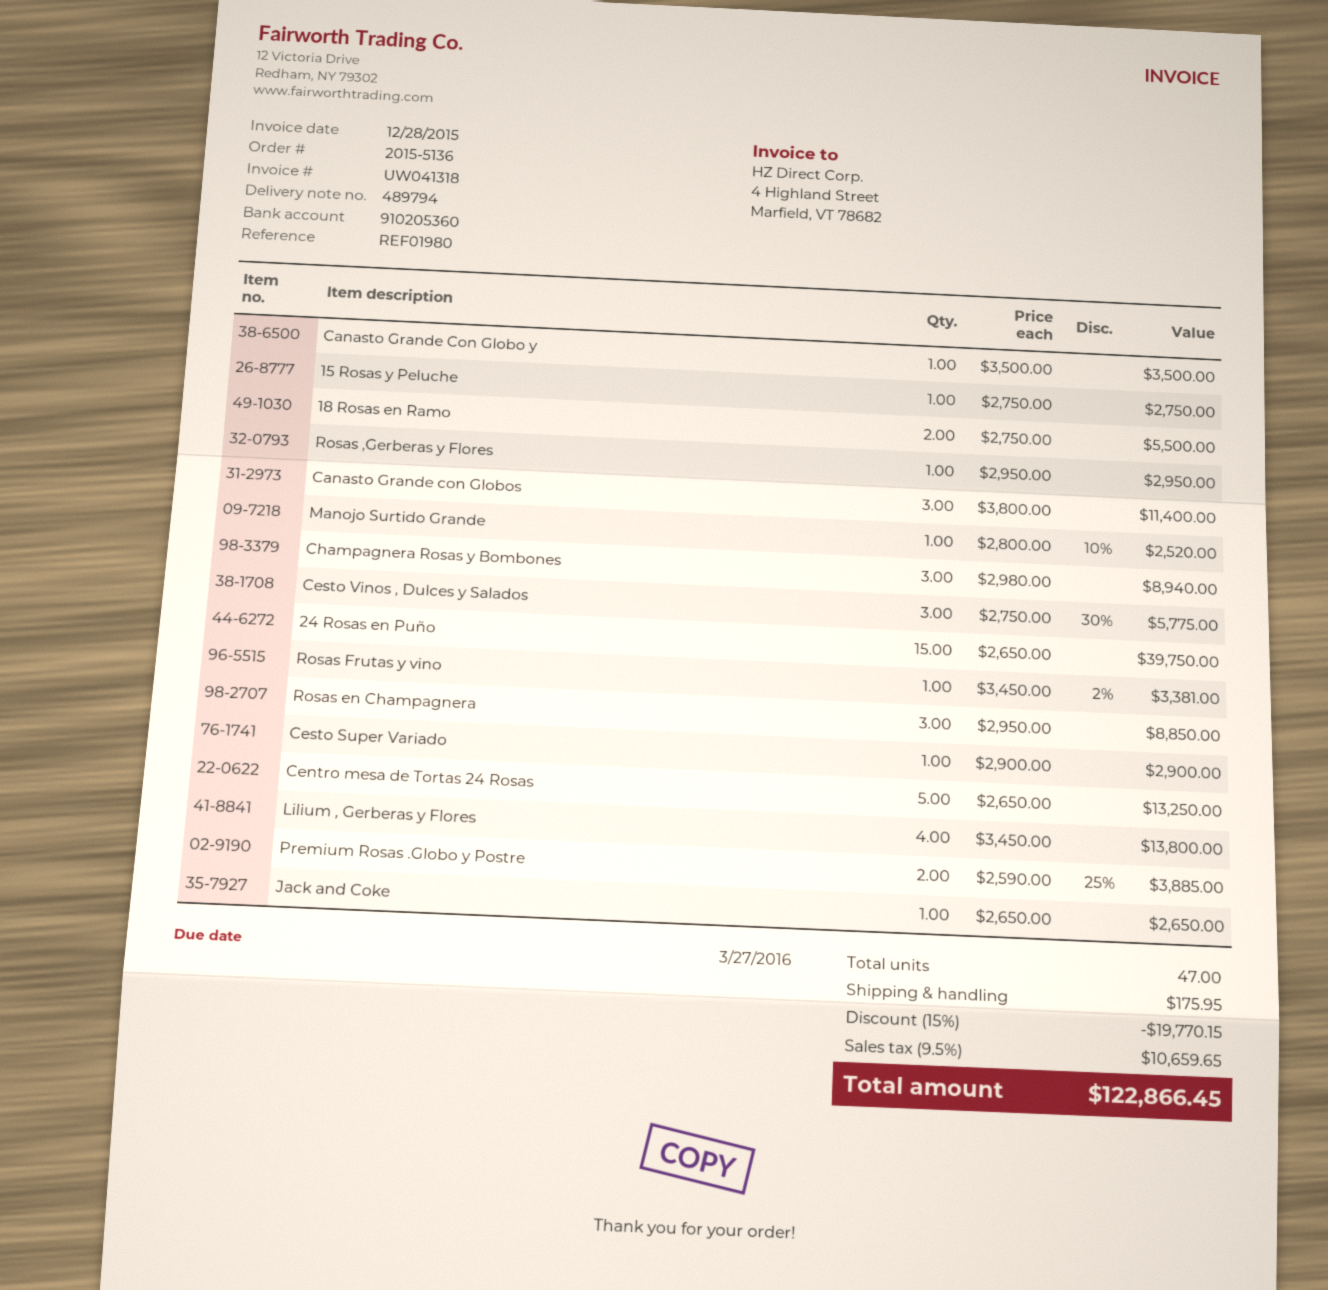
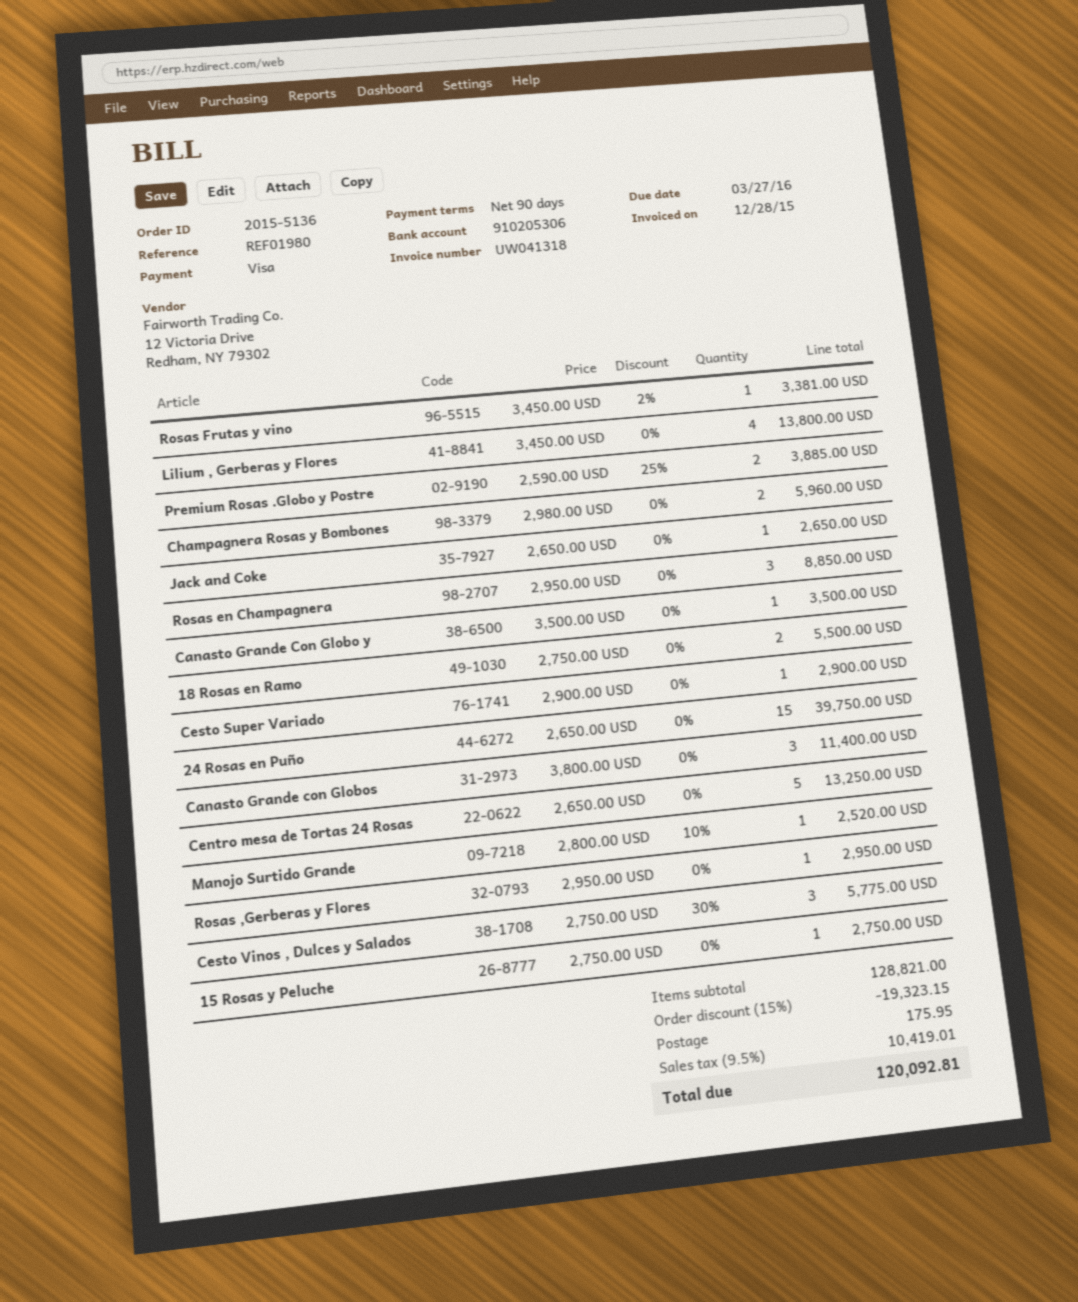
bank account: 910205360 -> 910205306
Champagnera Rosas y Bombones: 3 x 2980.00 = 8940.00 -> 2 x 2980.00 = 5960.00
discount: 15% = 19770.15 -> 15% = 19323.15
tax: 9.5% = 10659.65 -> 9.5% = 10419.01
total: 122866.45 -> 120092.81

